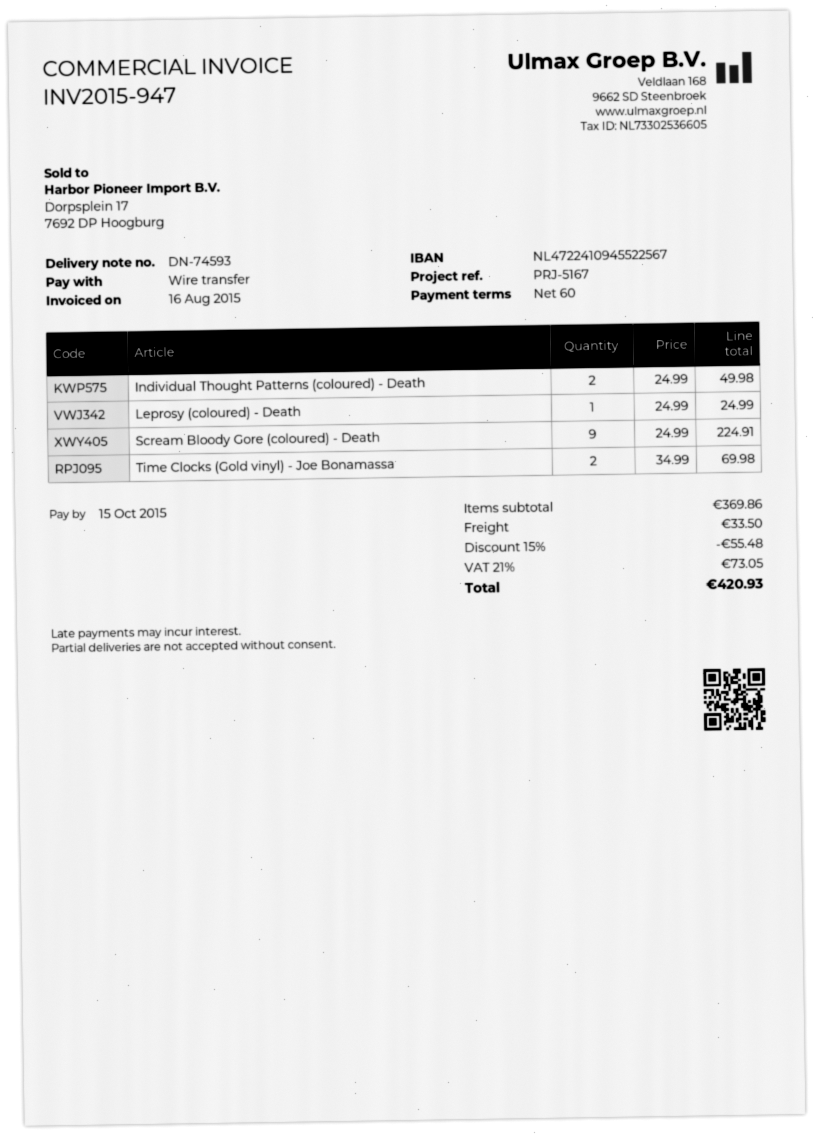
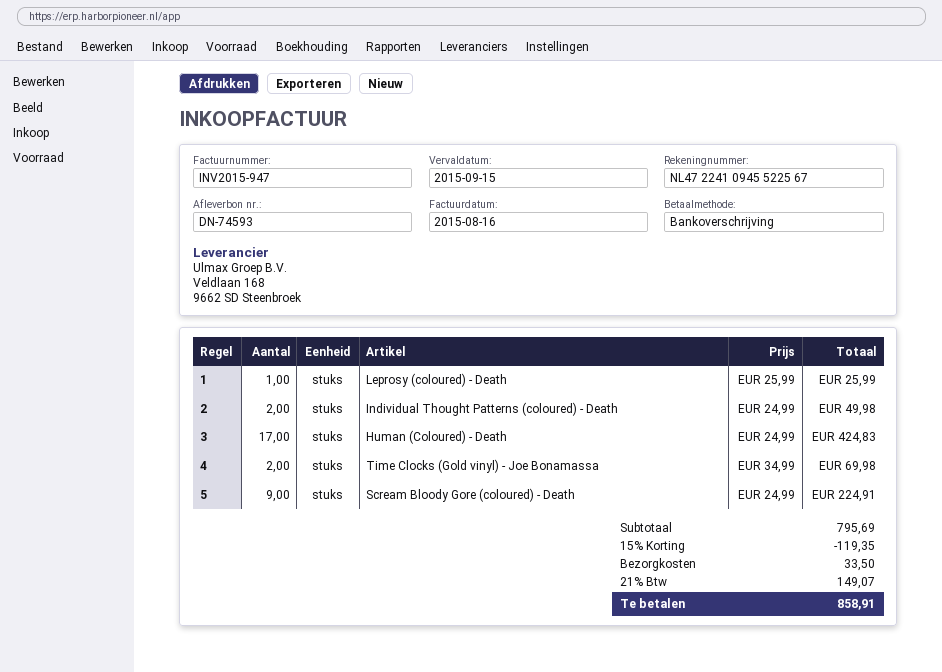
due date: 2015-10-15 -> 2015-09-15
Leprosy (coloured) - Death: 1 x 24.99 = 24.99 -> 1 x 25.99 = 25.99
Human (Coloured) - Death: none -> 17 x 24.99 = 424.83
subtotal: 369.86 -> 795.69
discount: 15% = 55.48 -> 15% = 119.35
tax: 21% = 73.05 -> 21% = 149.07
total: 420.93 -> 858.91

